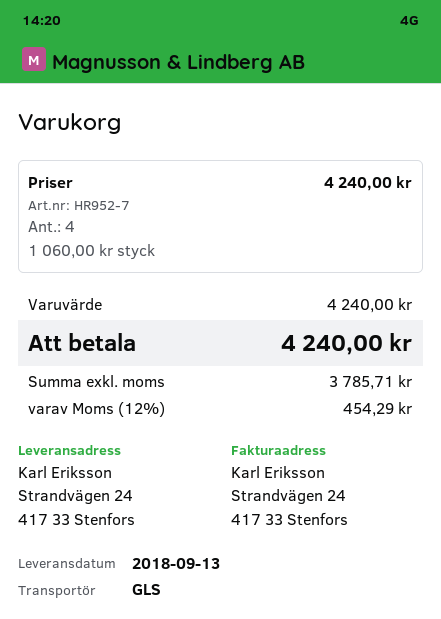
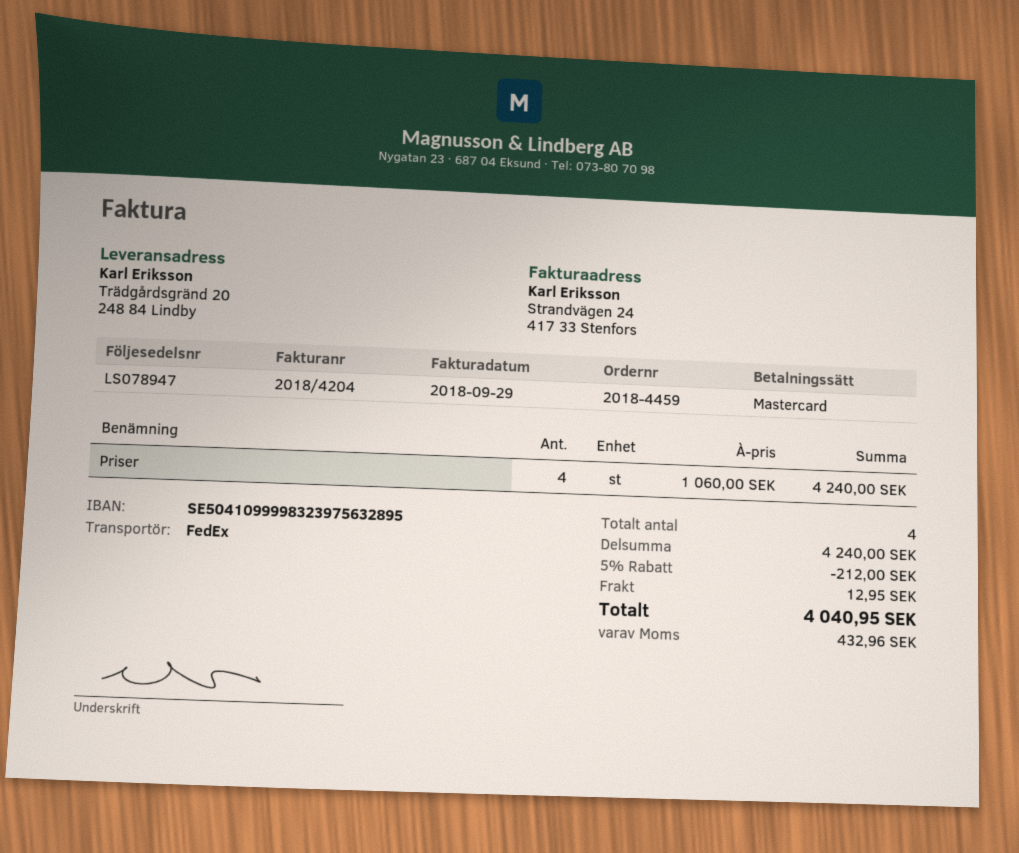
shipping method: GLS -> FedEx
ship to: Strandvägen 24, 417 33 Stenfors -> Trädgårdsgränd 20, 248 84 Lindby
discount: none -> 5% = 212.00
shipping: none -> 12.95
tax: 454.29 -> 432.96
total: 4240.00 -> 4040.95

